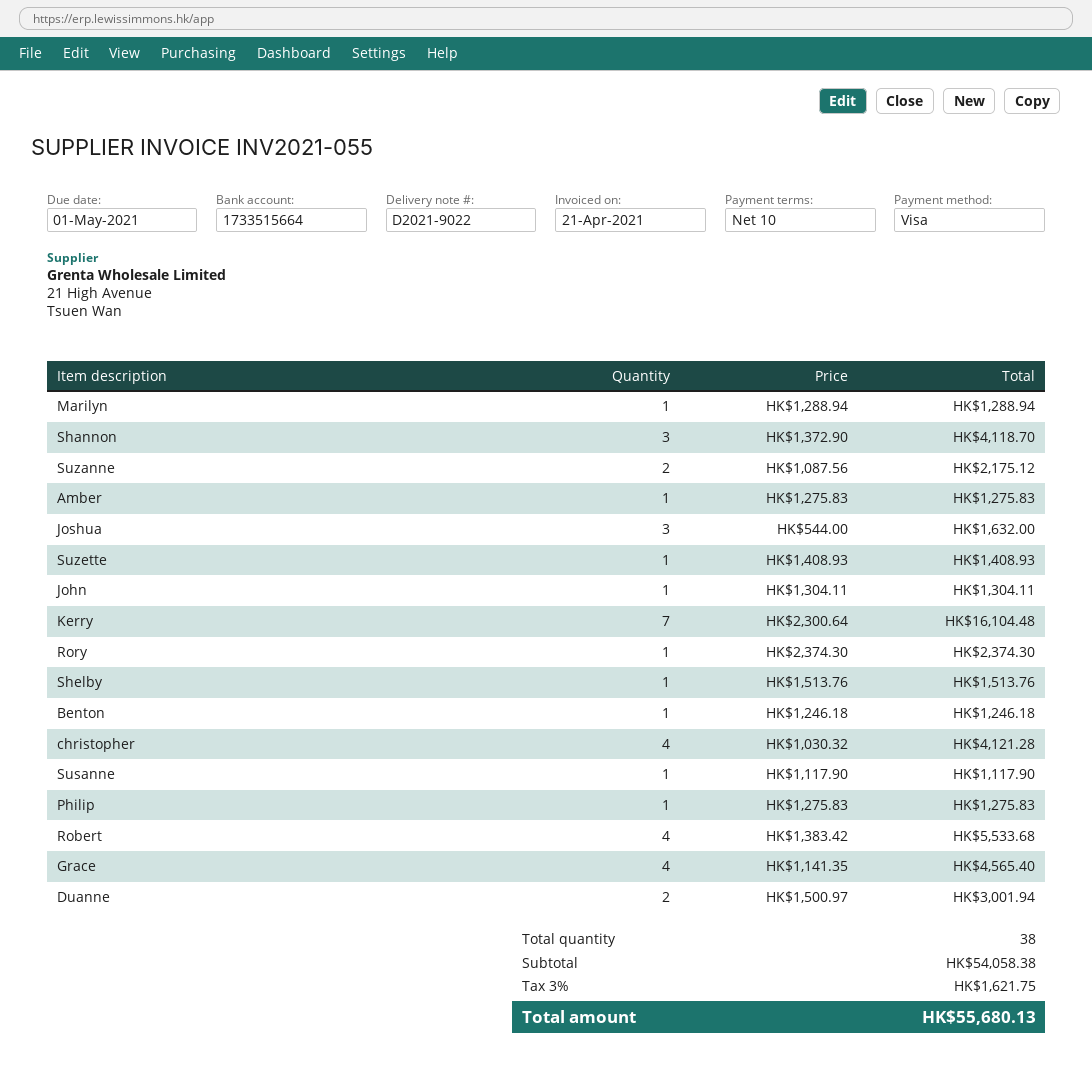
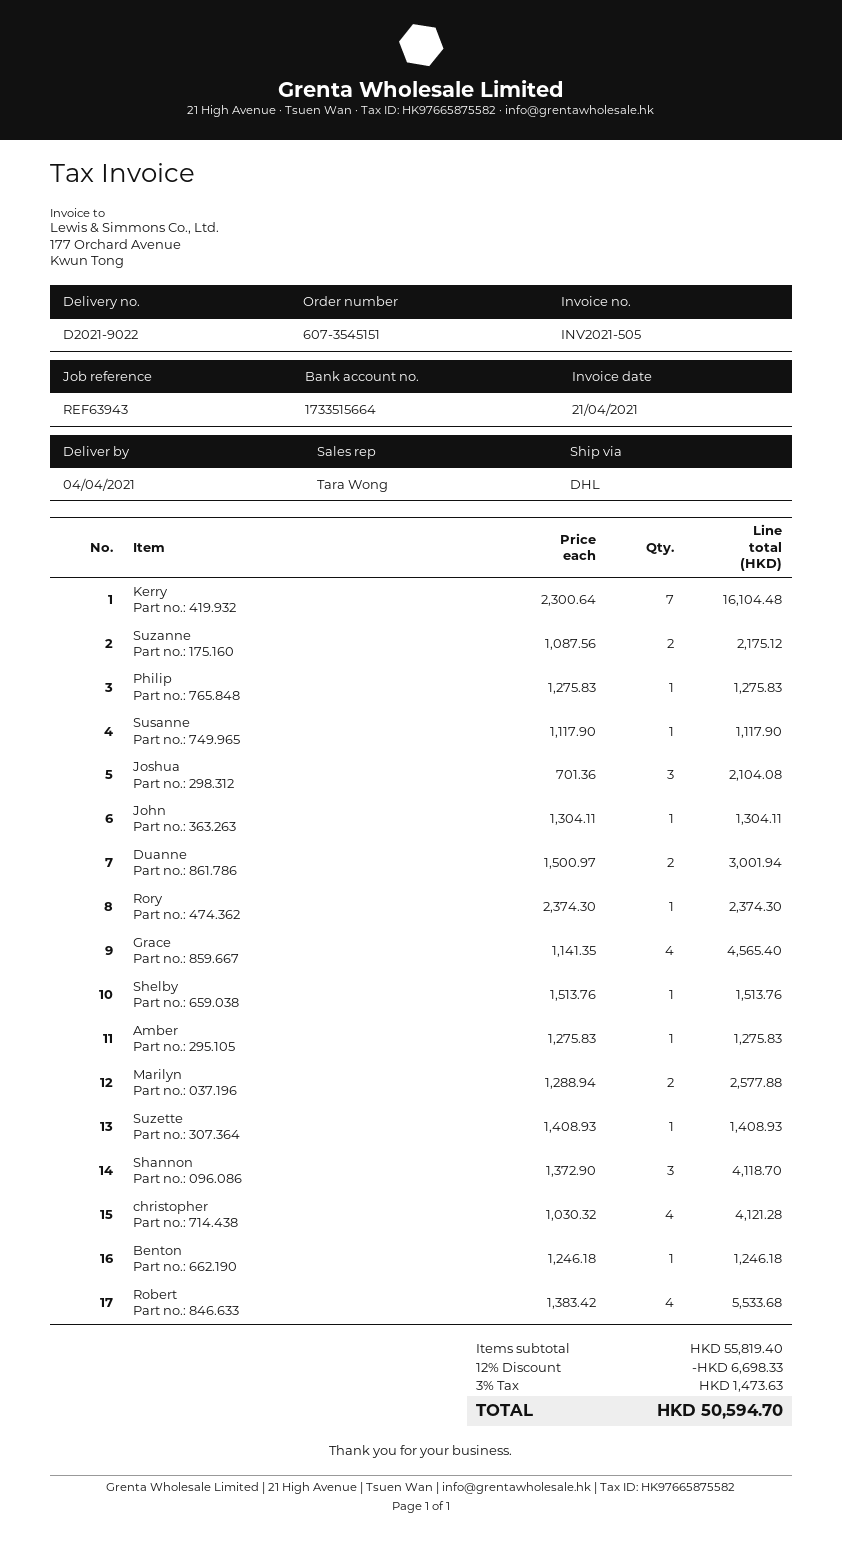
invoice number: INV2021-055 -> INV2021-505
Marilyn: 1 x 1288.94 = 1288.94 -> 2 x 1288.94 = 2577.88
Joshua: 3 x 544.00 = 1632.00 -> 3 x 701.36 = 2104.08
subtotal: 54058.38 -> 55819.40
discount: none -> 12% = 6698.33
tax: 3% = 1621.75 -> 3% = 1473.63
total: 55680.13 -> 50594.70

